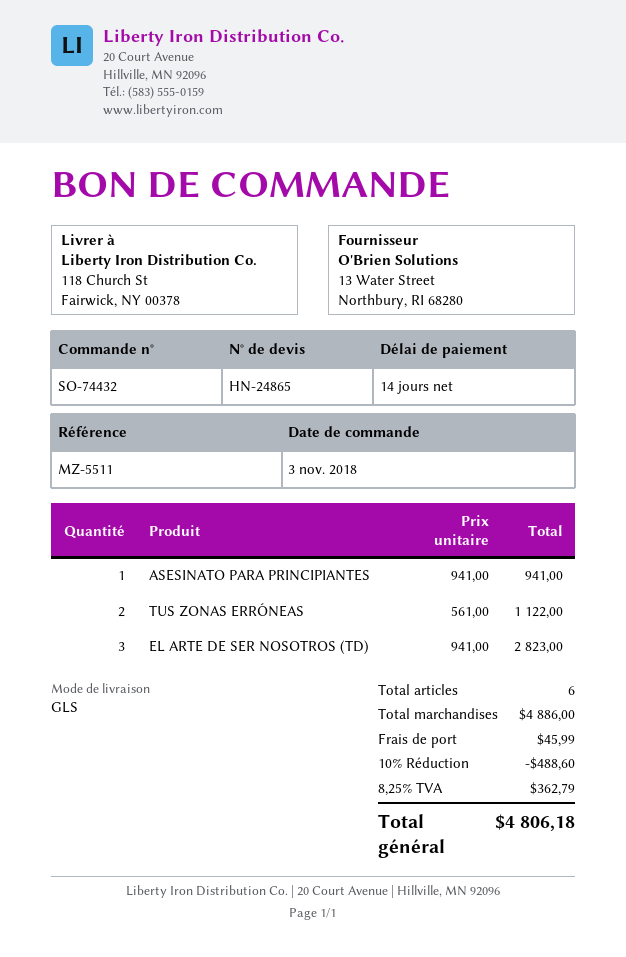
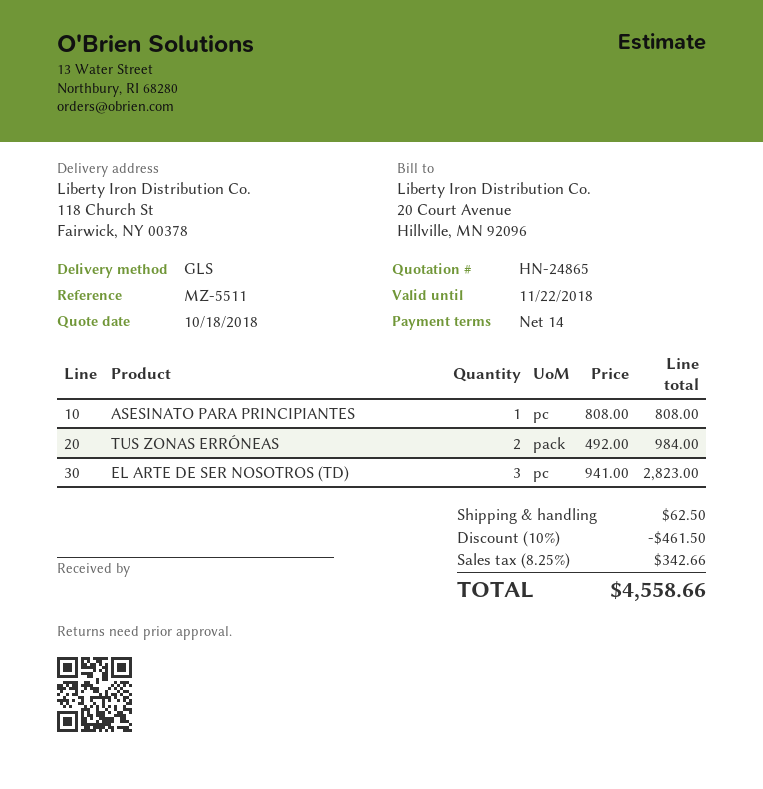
ASESINATO PARA PRINCIPIANTES: 1 x 941.00 = 941.00 -> 1 x 808.00 = 808.00
TUS ZONAS ERRÓNEAS: 2 x 561.00 = 1122.00 -> 2 x 492.00 = 984.00
discount: 10% = 488.60 -> 10% = 461.50
shipping: 45.99 -> 62.50
tax: 8.25% = 362.79 -> 8.25% = 342.66
total: 4806.18 -> 4558.66

